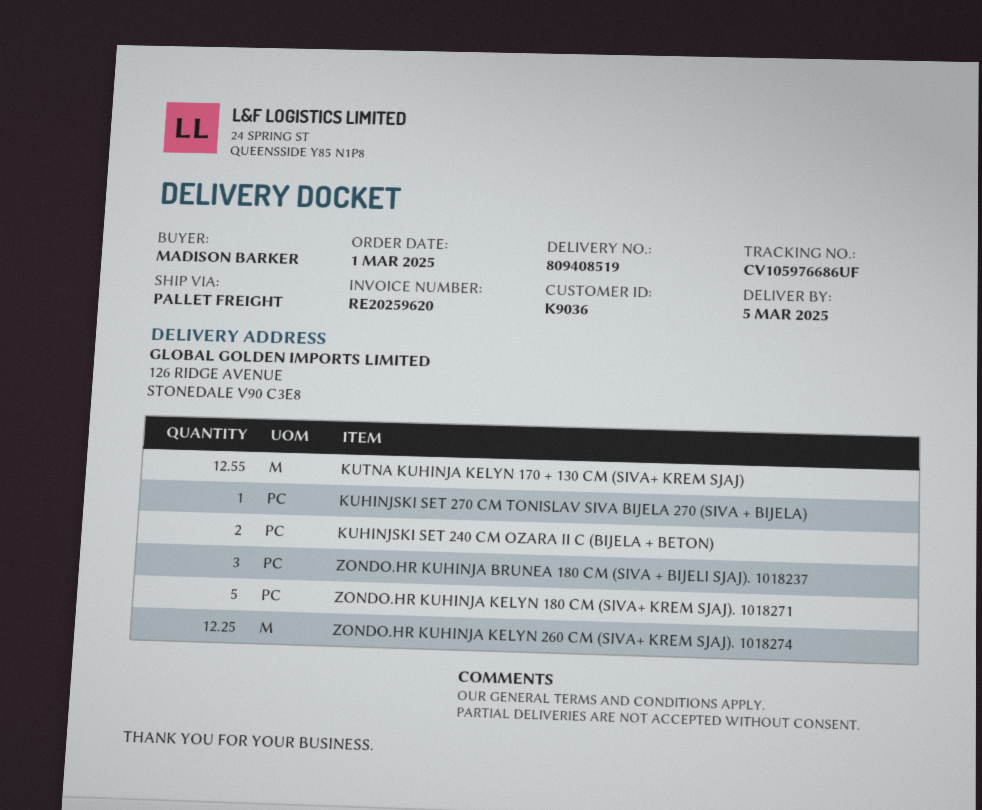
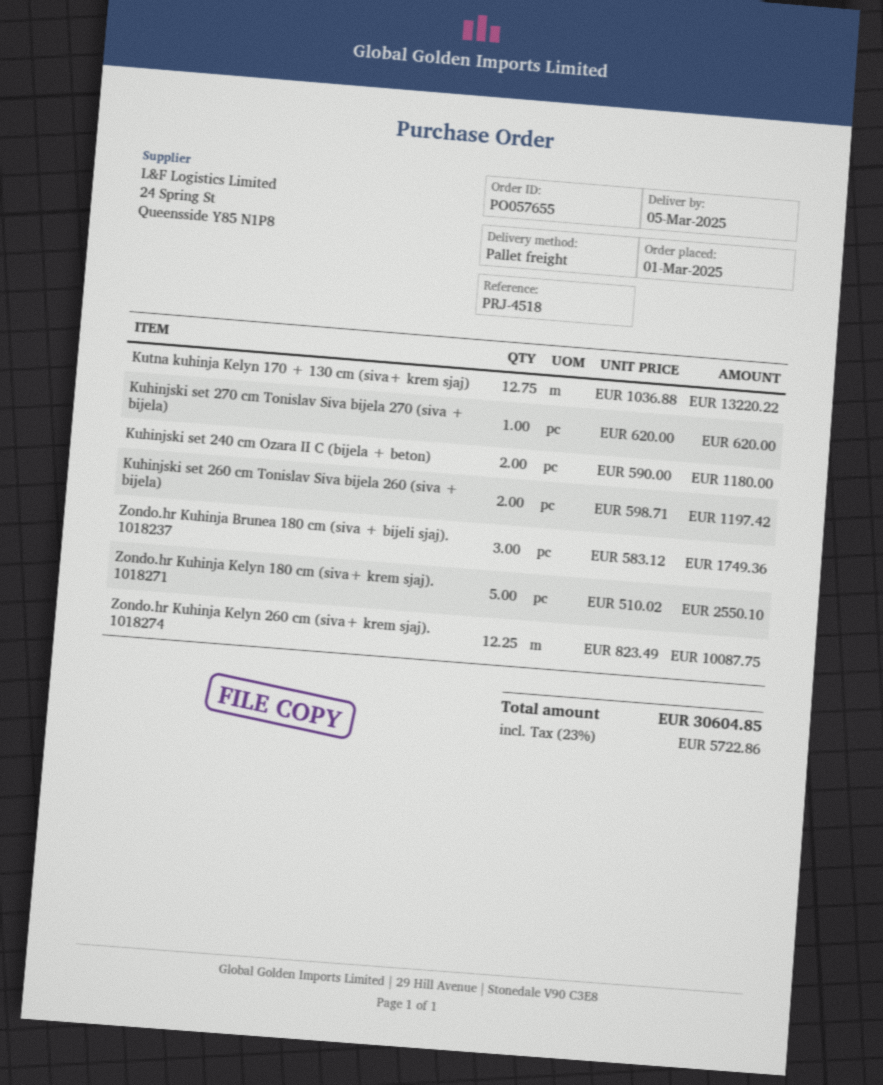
KUTNA KUHINJA KELYN 170 + 130 CM (SIVA+ KREM SJAJ): 12.55 -> 12.75
Kuhinjski set 260 cm Tonislav Siva bijela 260 (siva + bijela): none -> 2

